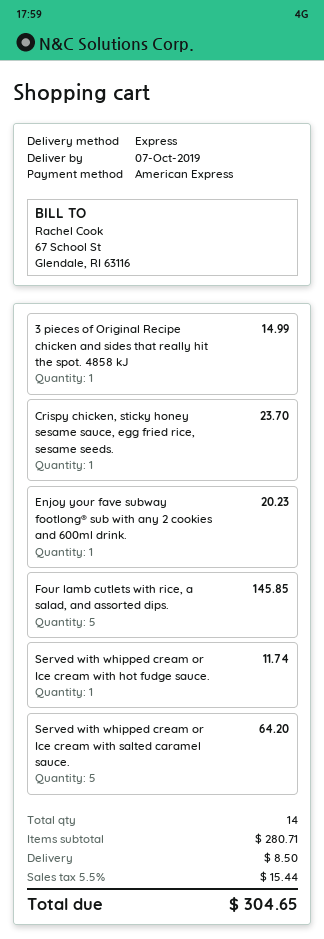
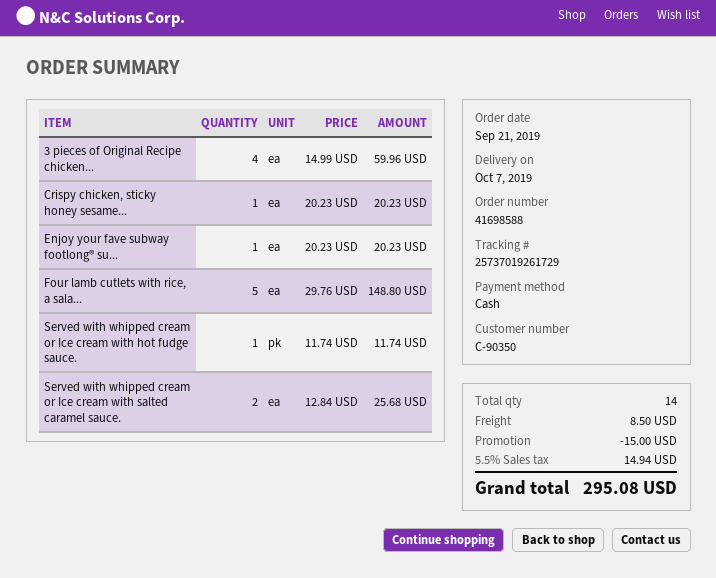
payment method: American Express -> cash
3 pieces of Original Recipe chicken and sides that really hit the spot. 4858 kJ: 1 for 14.99 -> 4 for 59.96
Crispy chicken, sticky honey sesame sauce, egg fried rice, sesame seeds.: 1 for 23.70 -> 1 for 20.23
Four lamb cutlets with rice, a salad, and assorted dips.: 5 for 145.85 -> 5 for 148.80
Served with whipped cream or Ice cream with salted caramel sauce.: 5 for 64.20 -> 2 for 25.68
discount: none -> 15.00
tax: 5.5% = 15.44 -> 5.5% = 14.94
total: 304.65 -> 295.08

